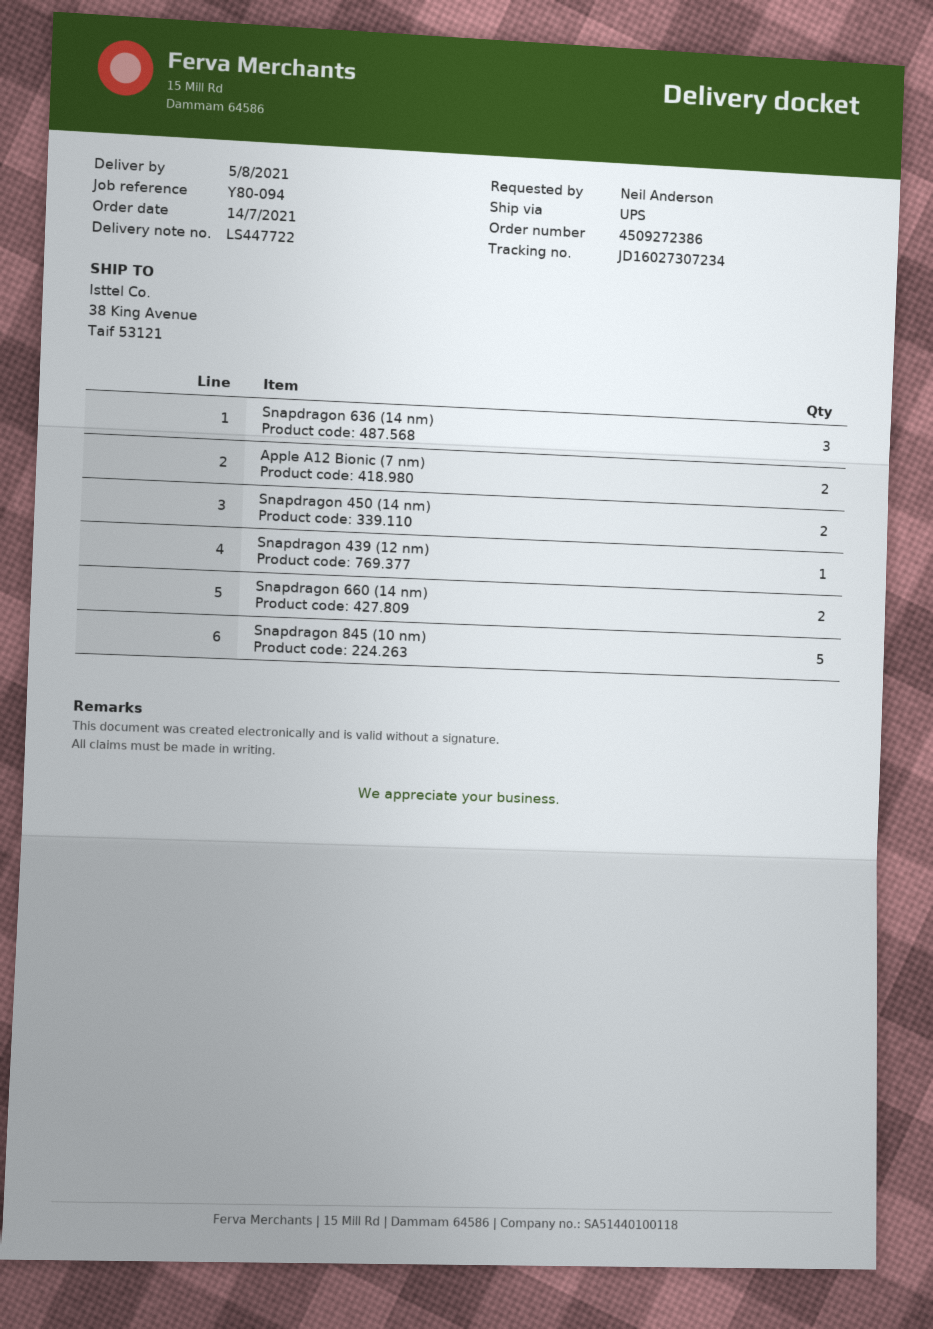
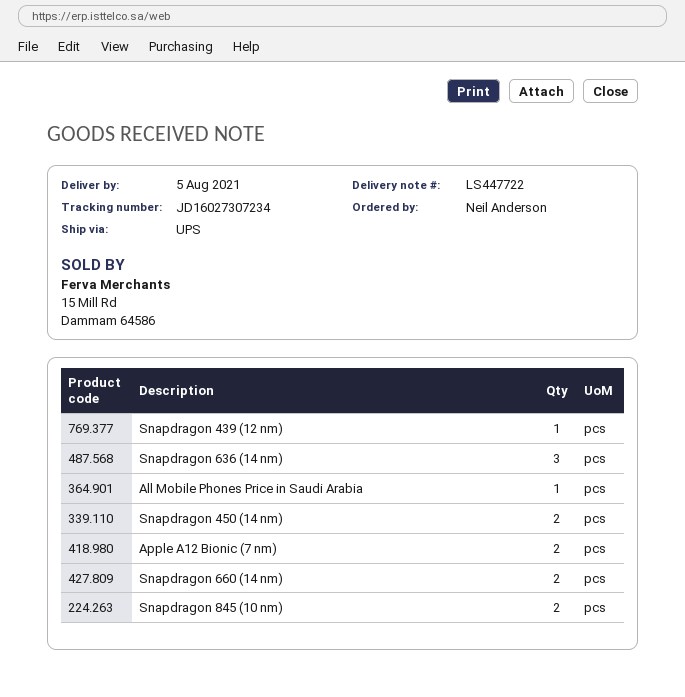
Snapdragon 845 (10 nm): 5 -> 2
All Mobile Phones Price in Saudi Arabia: none -> 1

